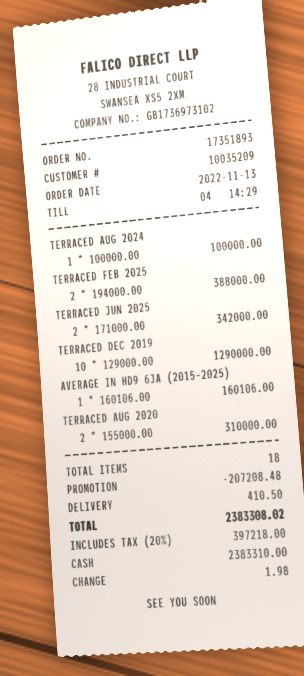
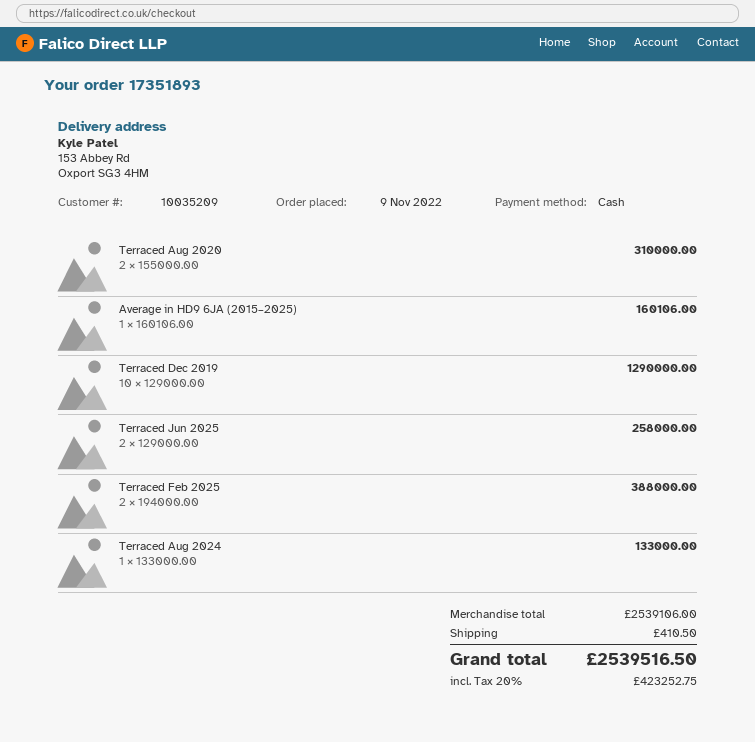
order date: 2022-11-13 -> 2022-11-09
TERRACED AUG 2024: 1 x 100000.00 = 100000.00 -> 1 x 133000.00 = 133000.00
TERRACED JUN 2025: 2 x 171000.00 = 342000.00 -> 2 x 129000.00 = 258000.00
discount: 207208.48 -> none
tax: 20% = 397218.00 -> 20% = 423252.75
total: 2383308.02 -> 2539516.50

